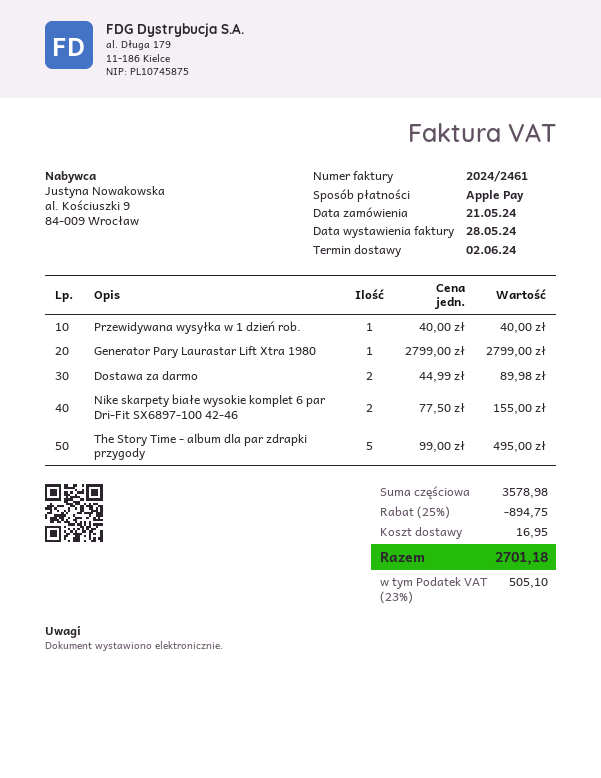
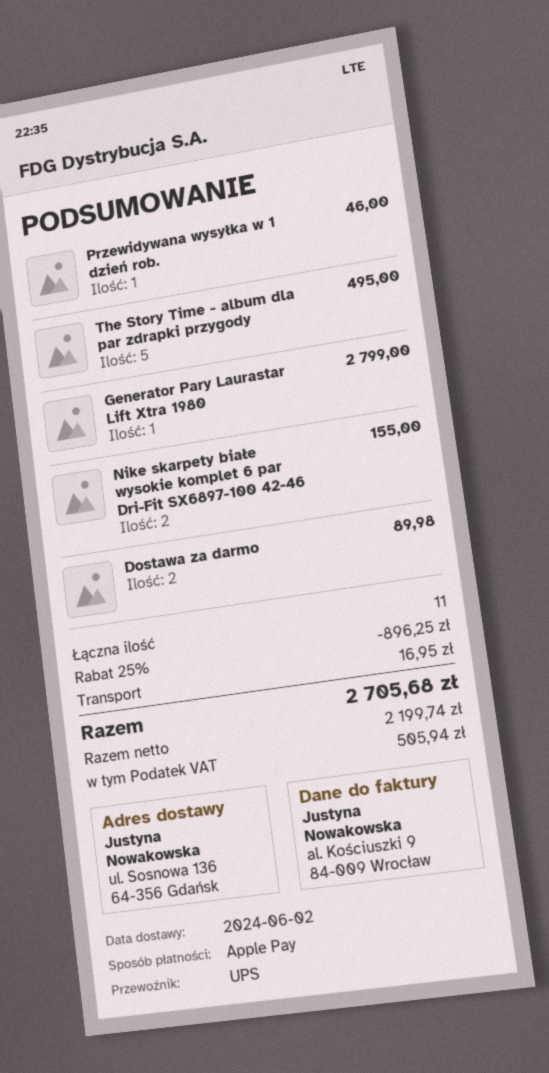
Przewidywana wysyłka w 1 dzień rob.: 1 for 40.00 -> 1 for 46.00
discount: 25% = 894.75 -> 25% = 896.25
tax: 505.10 -> 505.94
total: 2701.18 -> 2705.68

